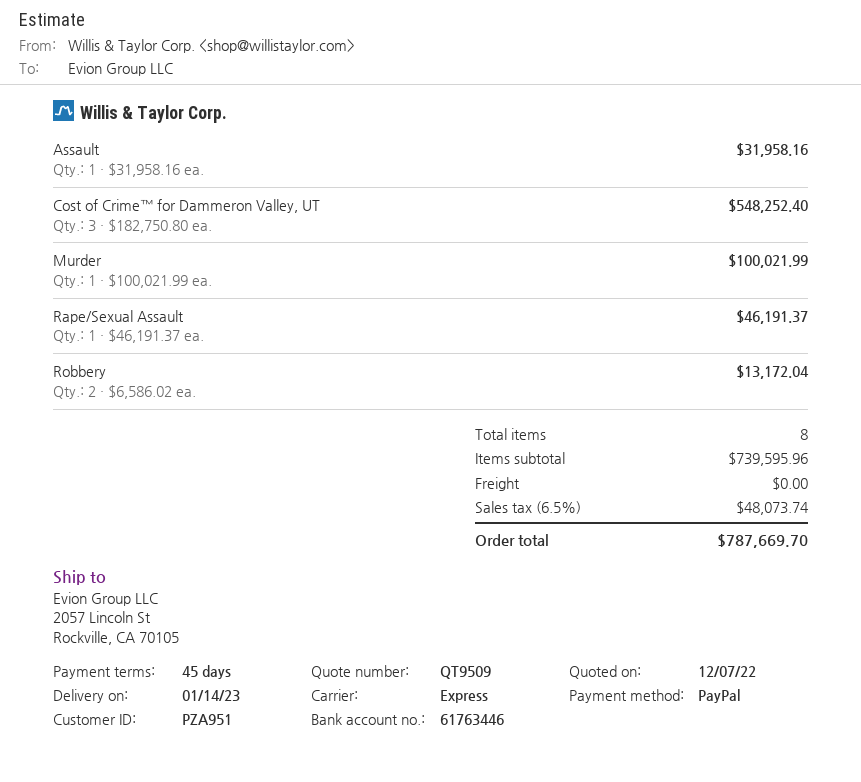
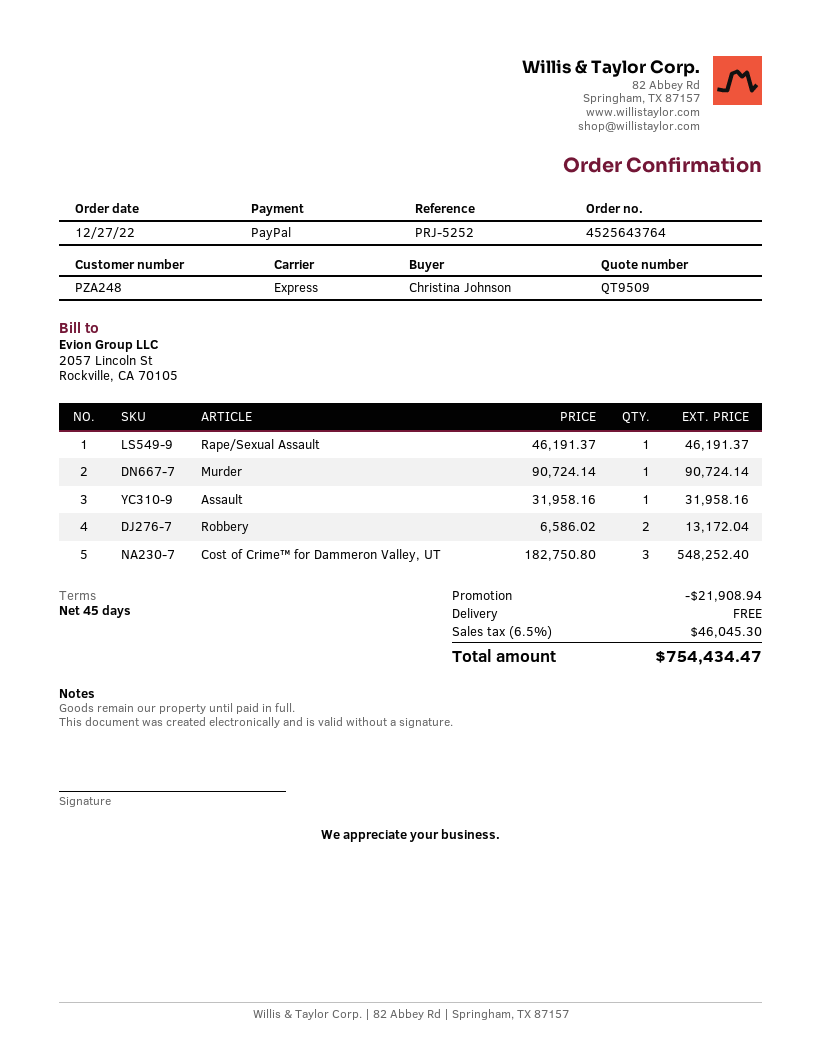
customer number: PZA951 -> PZA248
Murder: 1 x 100021.99 = 100021.99 -> 1 x 90724.14 = 90724.14
discount: none -> 21908.94
tax: 6.5% = 48073.74 -> 6.5% = 46045.30
total: 787669.70 -> 754434.47

